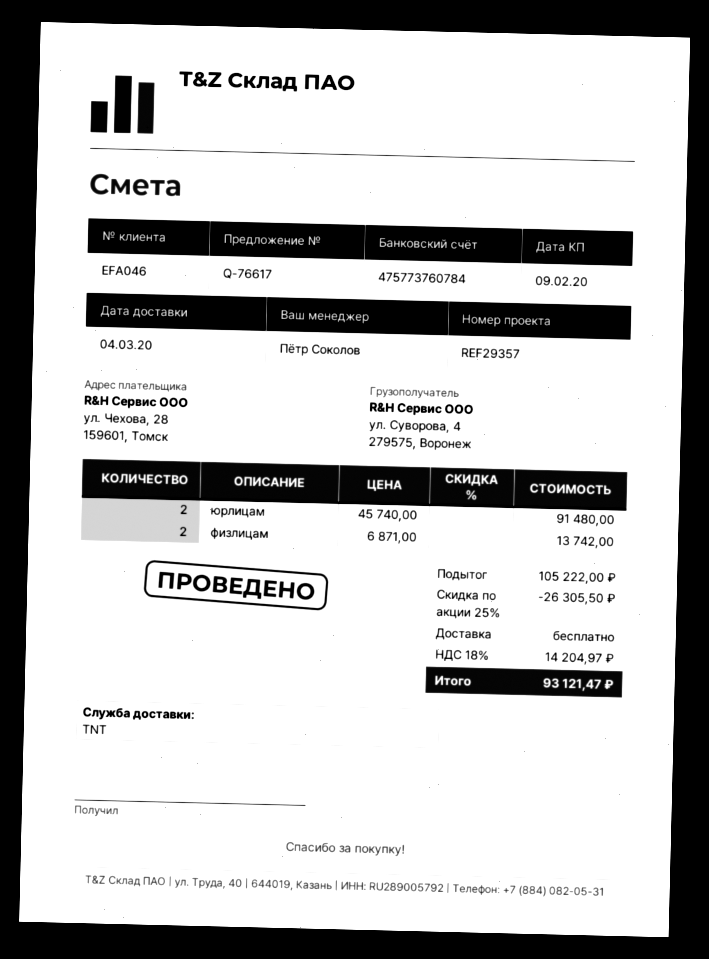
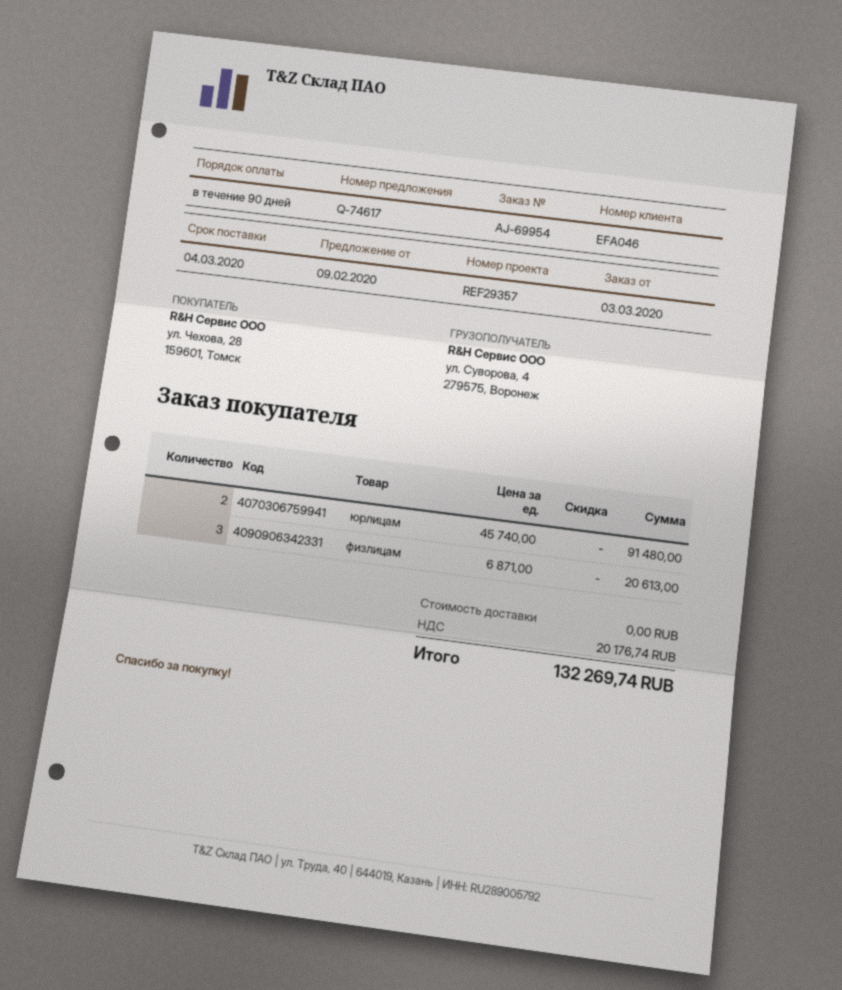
quote number: Q-76617 -> Q-74617
физлицам: 2 x 6871.00 = 13742.00 -> 3 x 6871.00 = 20613.00
discount: 25% = 26305.50 -> none
tax: 14204.97 -> 20176.74
total: 93121.47 -> 132269.74

